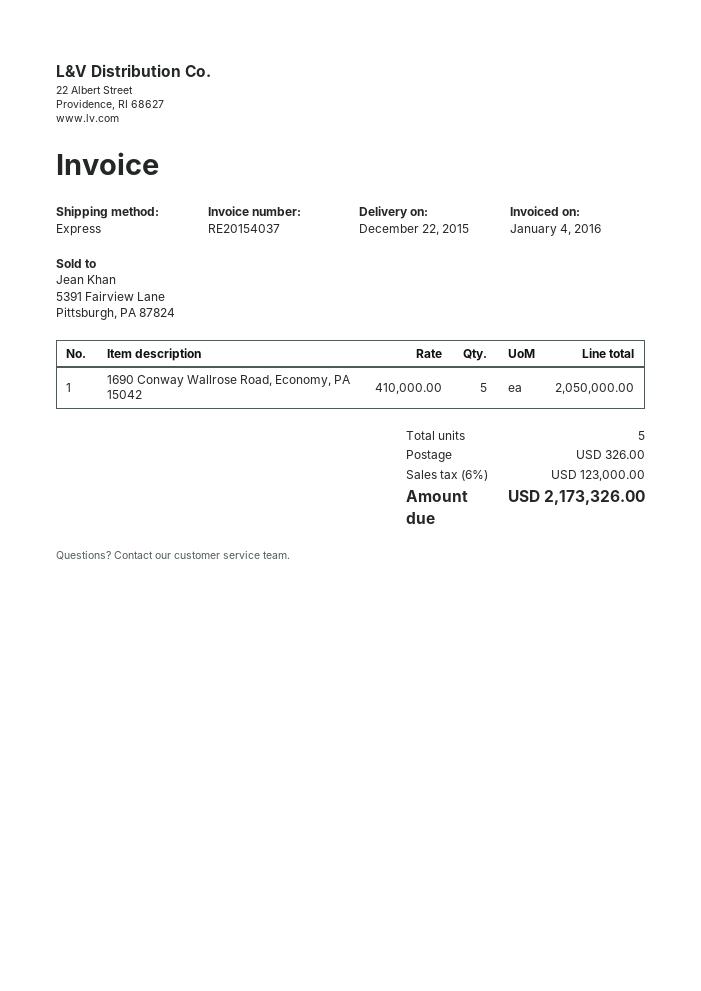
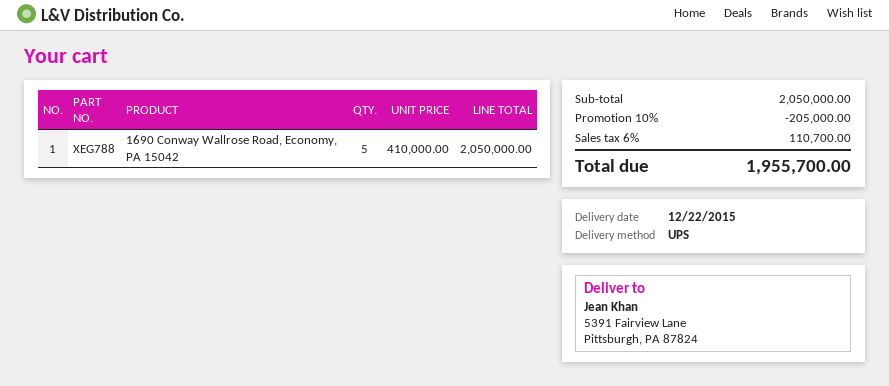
shipping method: express -> UPS
discount: none -> 10% = 205000.00
shipping: 326.00 -> none
tax: 6% = 123000.00 -> 6% = 110700.00
total: 2173326.00 -> 1955700.00

